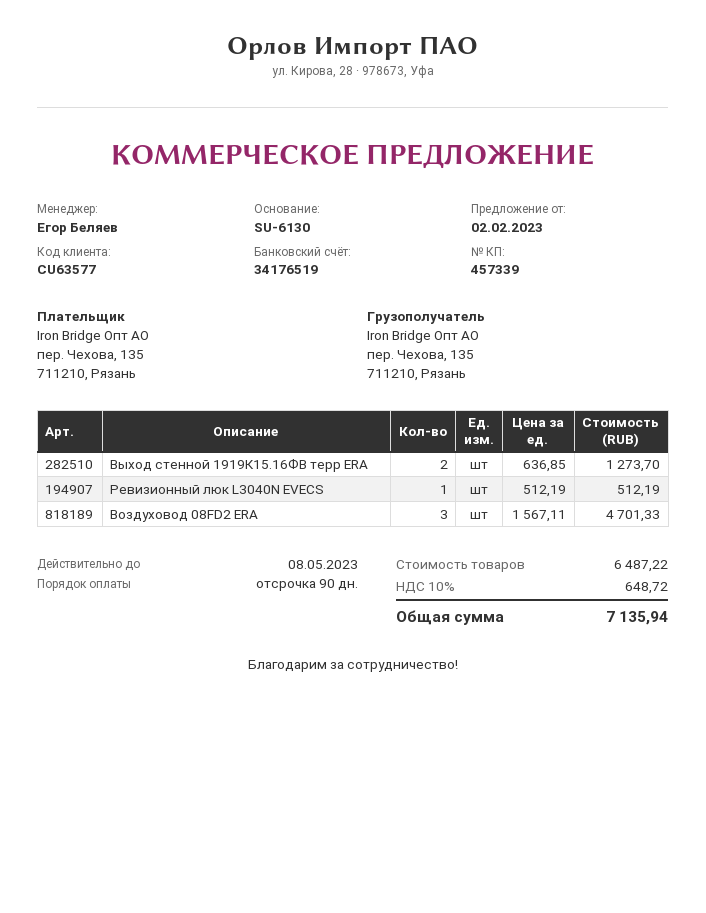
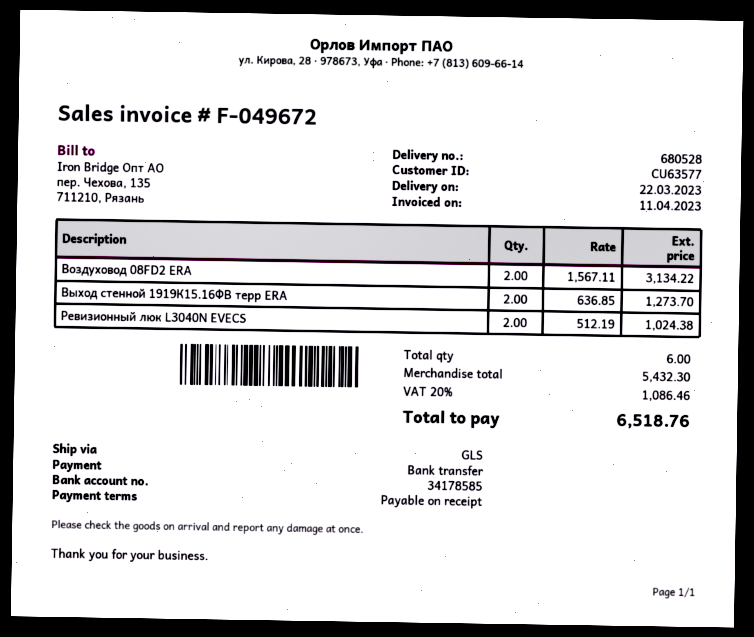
payment terms: 90 days -> on receipt
bank account: 34176519 -> 34178585
Ревизионный люк L3040N EVECS: 1 x 512.19 = 512.19 -> 2 x 512.19 = 1024.38
Воздуховод 08FD2 ERA: 3 x 1567.11 = 4701.33 -> 2 x 1567.11 = 3134.22
subtotal: 6487.22 -> 5432.30
tax: 10% = 648.72 -> 20% = 1086.46
total: 7135.94 -> 6518.76

